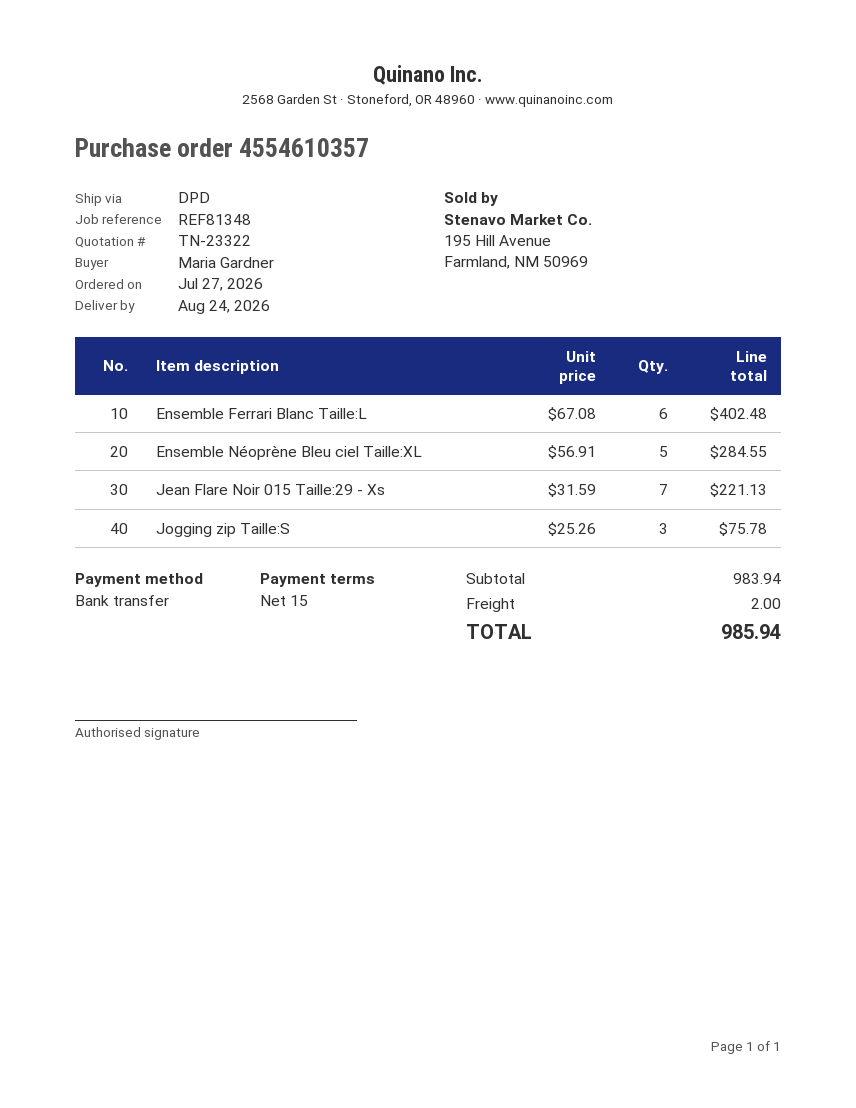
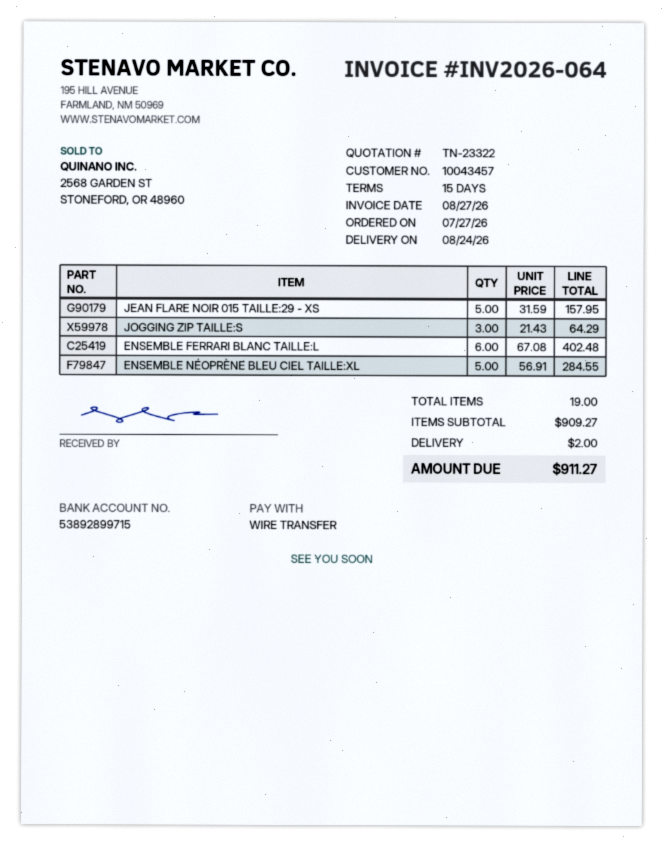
Jean Flare Noir 015 Taille:29 - Xs: 7 x 31.59 = 221.13 -> 5 x 31.59 = 157.95
Jogging zip Taille:S: 3 x 25.26 = 75.78 -> 3 x 21.43 = 64.29
subtotal: 983.94 -> 909.27
total: 985.94 -> 911.27

